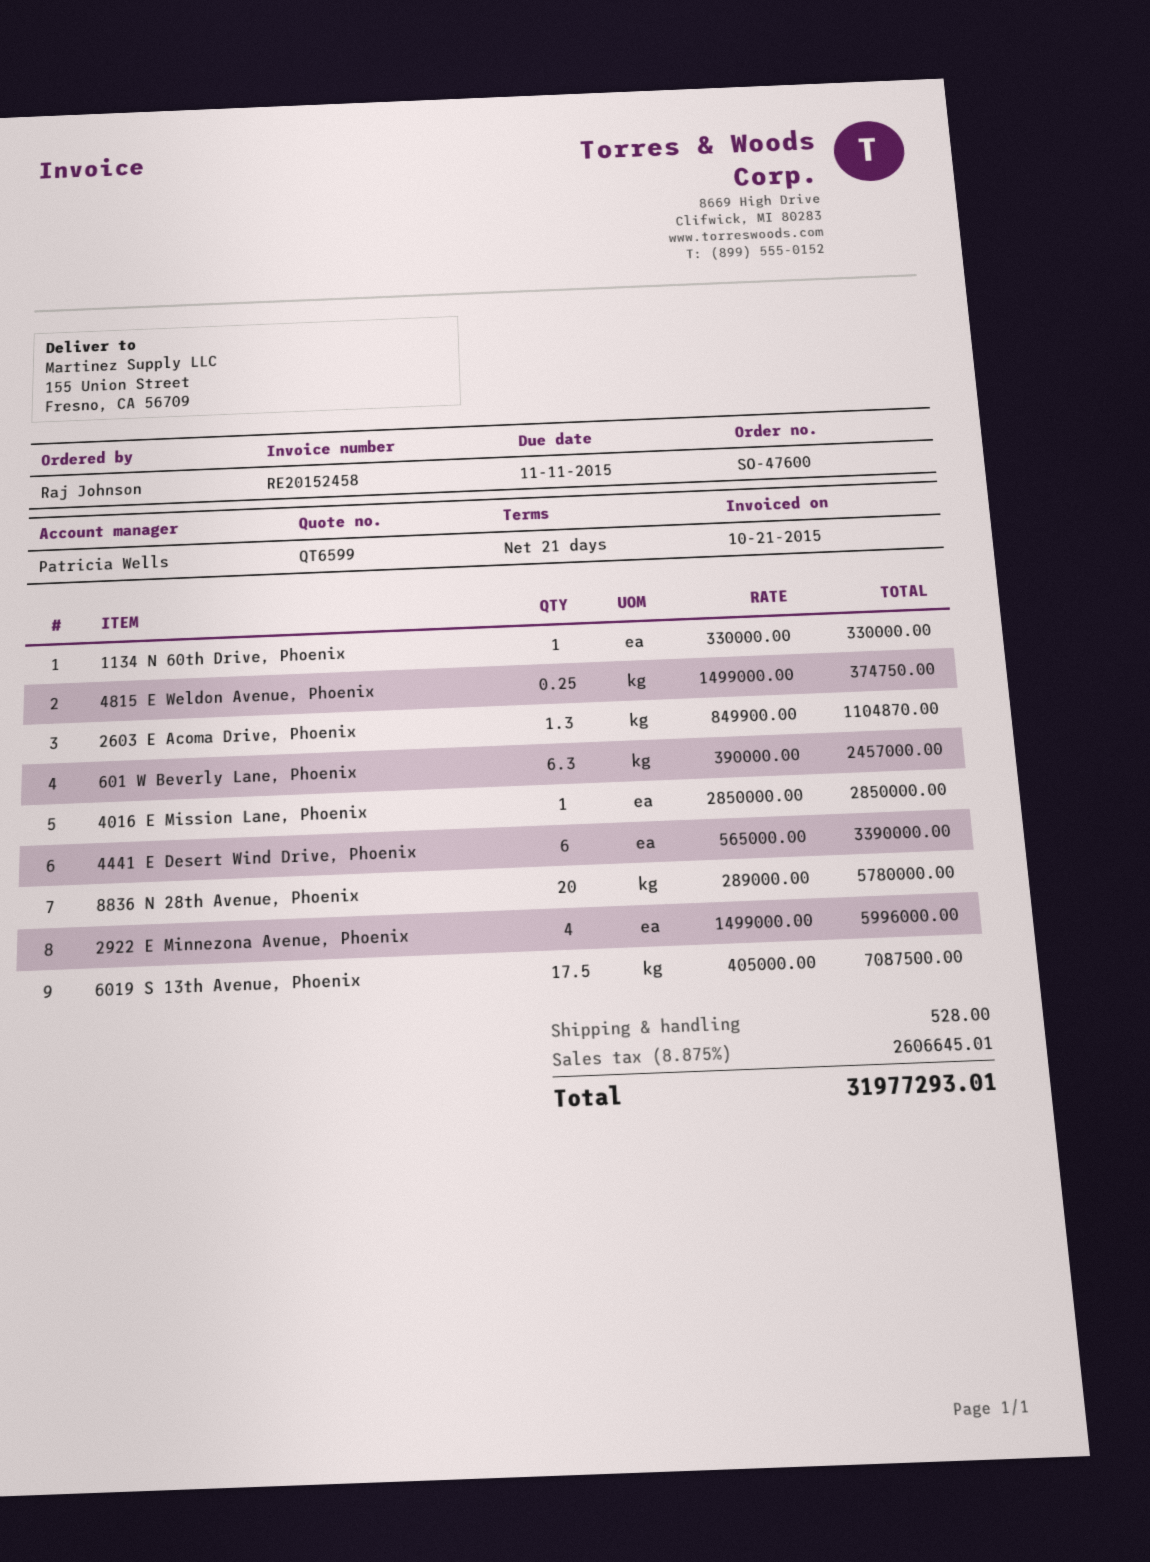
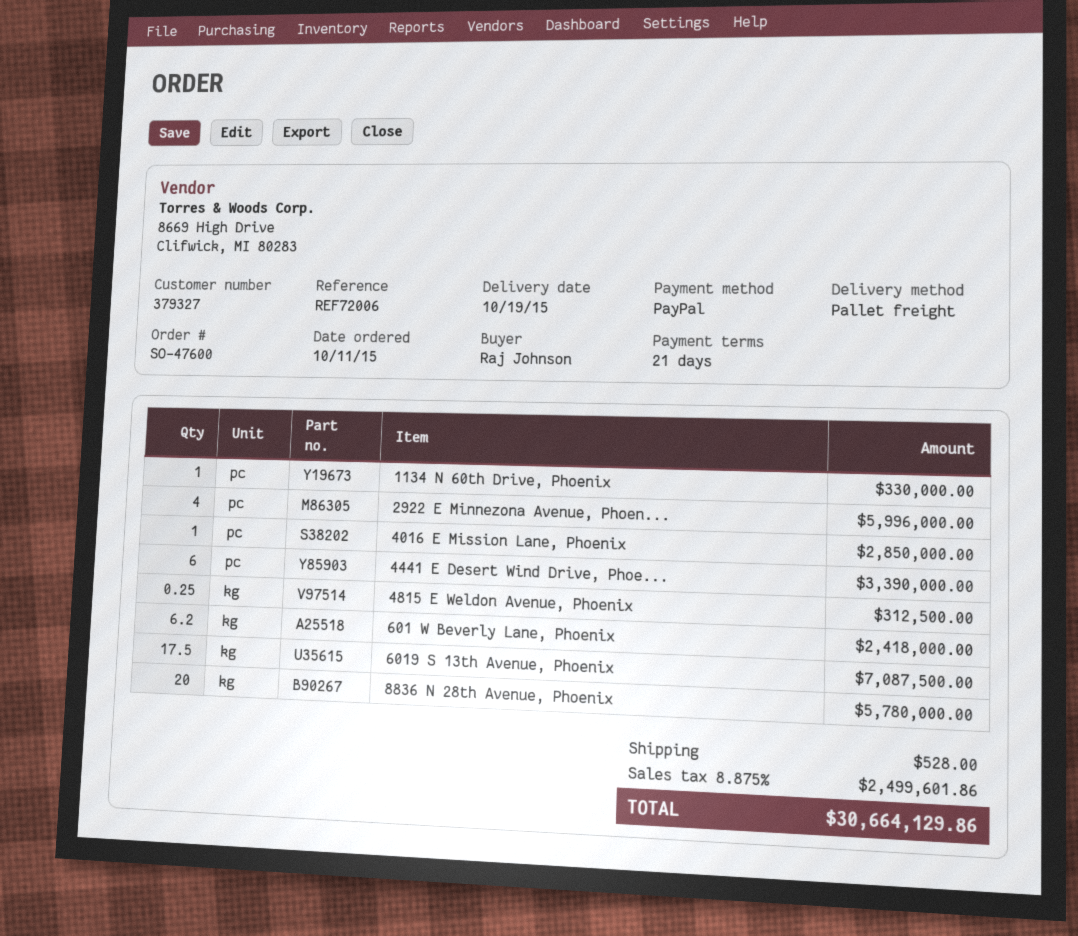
4815 E Weldon Avenue, Phoenix: 0.25 for 374750.00 -> 0.25 for 312500.00
2603 E Acoma Drive, Phoenix: 1.3 for 1104870.00 -> none
601 W Beverly Lane, Phoenix: 6.3 for 2457000.00 -> 6.2 for 2418000.00
tax: 8.875% = 2606645.01 -> 8.875% = 2499601.86
total: 31977293.01 -> 30664129.86

